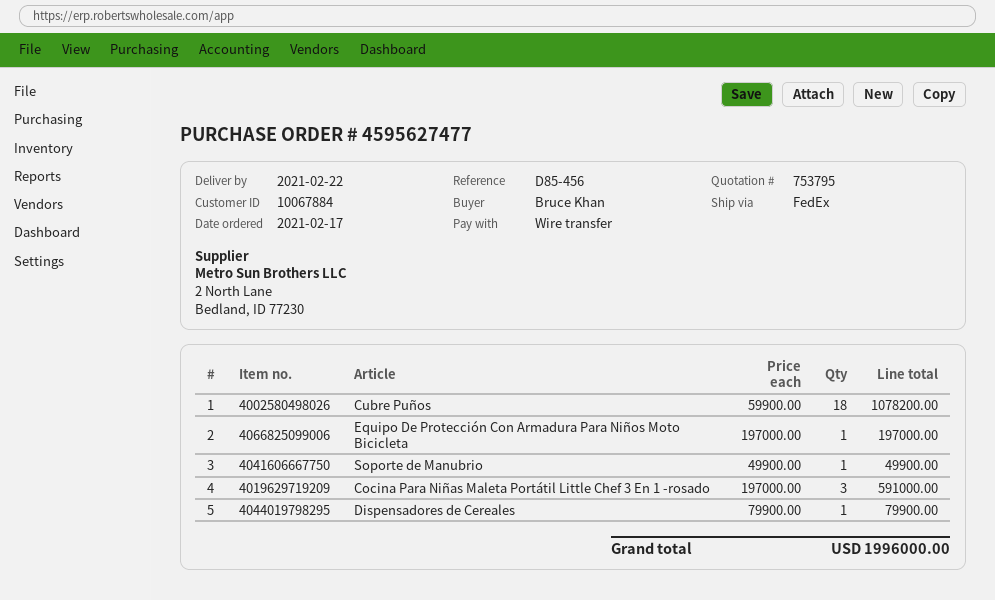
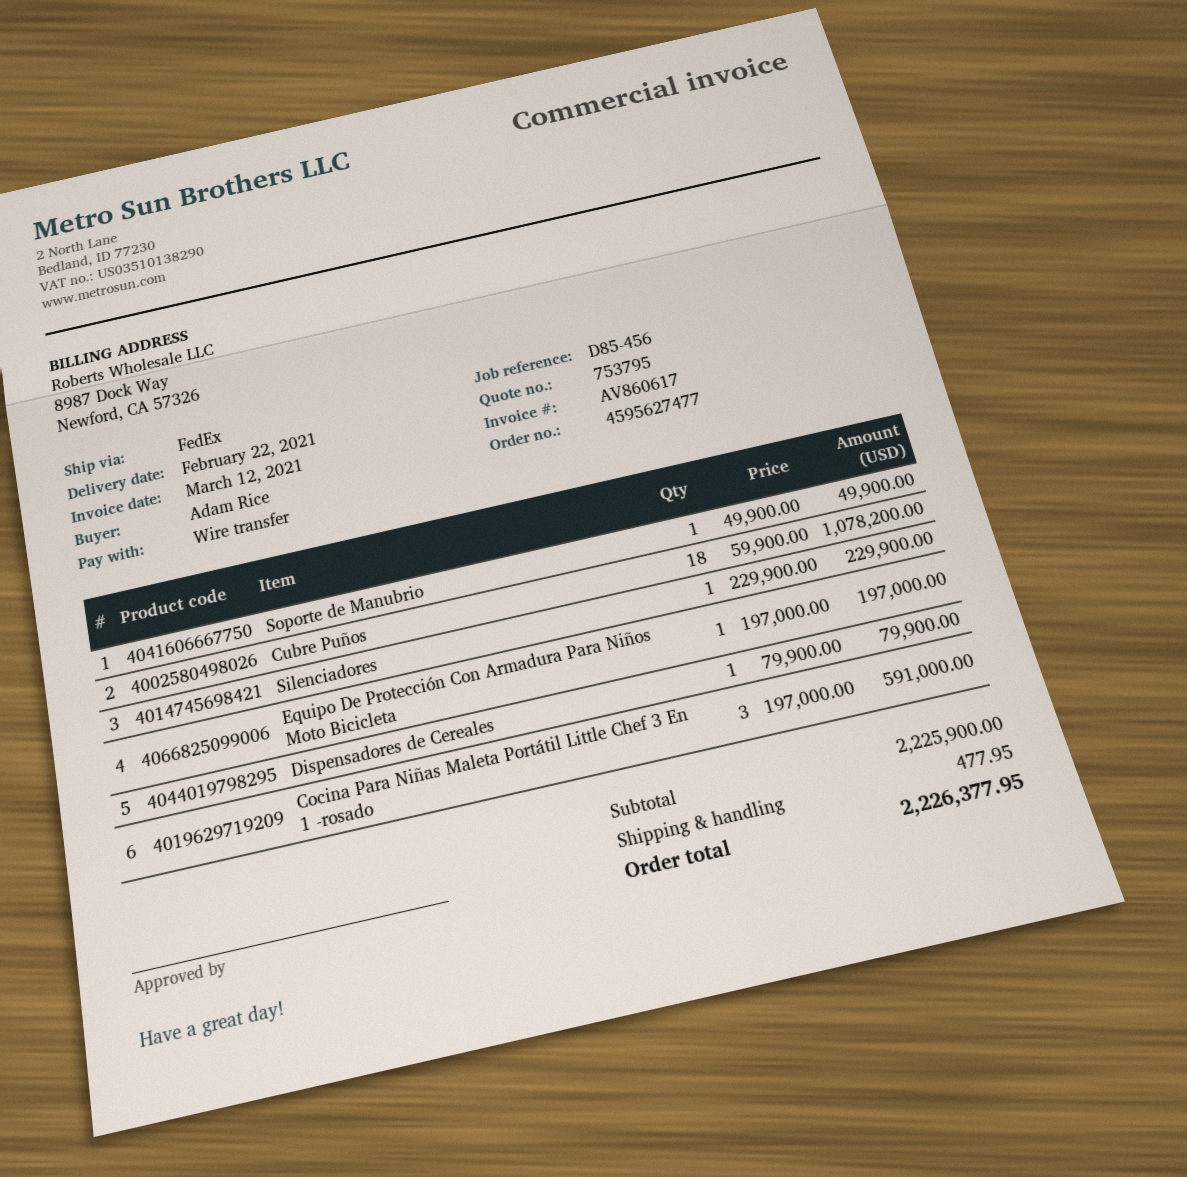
ordered by: Bruce Khan -> Adam Rice
Silenciadores: none -> 1 x 229900.00 = 229900.00
shipping: none -> 477.95
total: 1996000.00 -> 2226377.95

